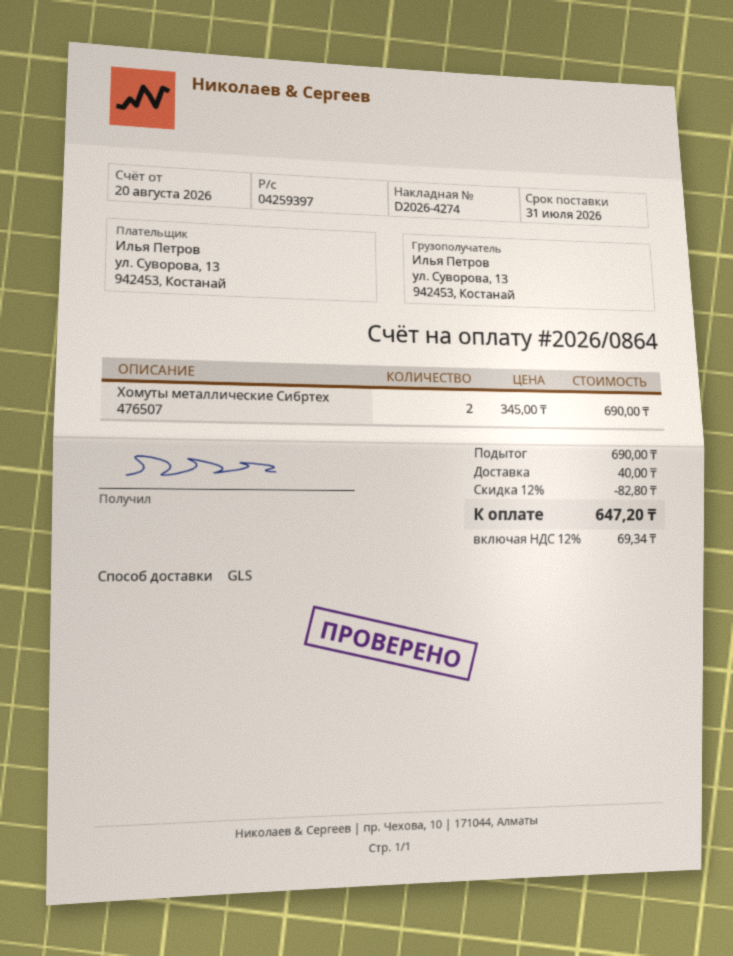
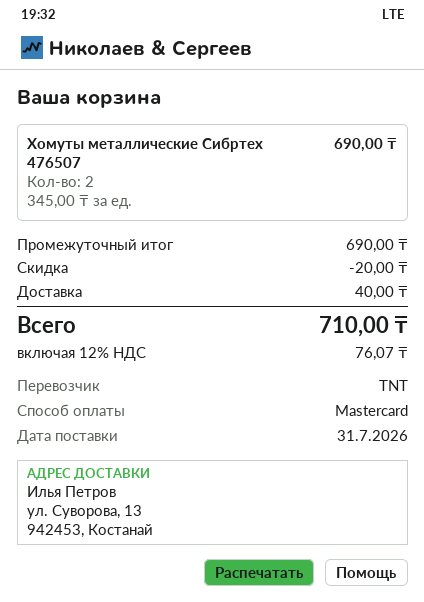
shipping method: GLS -> TNT
discount: 82.80 -> 20.00
tax: 12% = 69.34 -> 12% = 76.07
total: 647.20 -> 710.00

